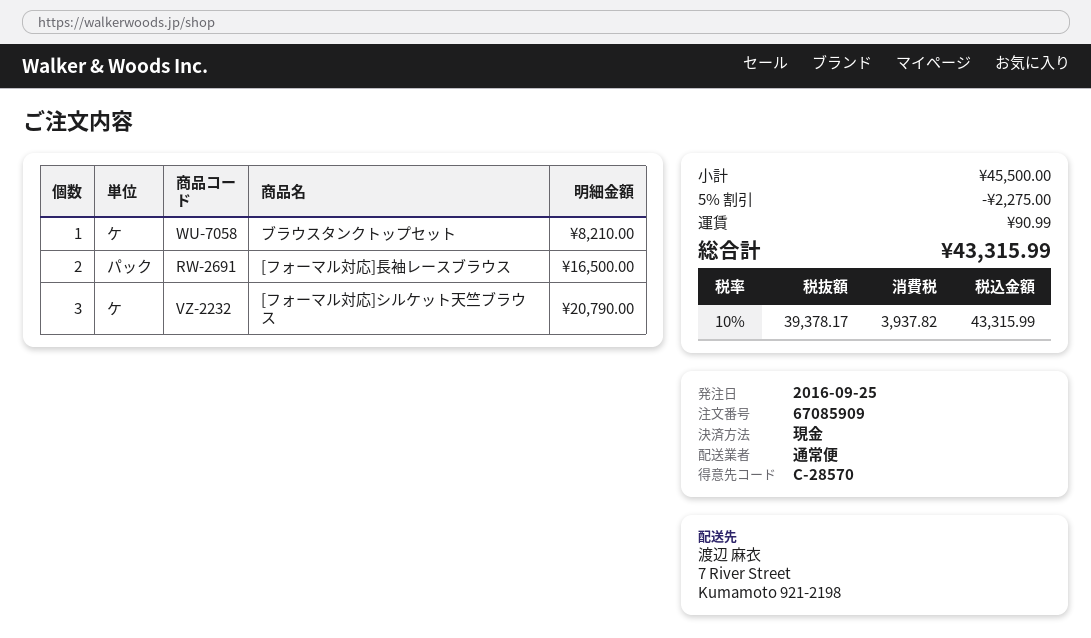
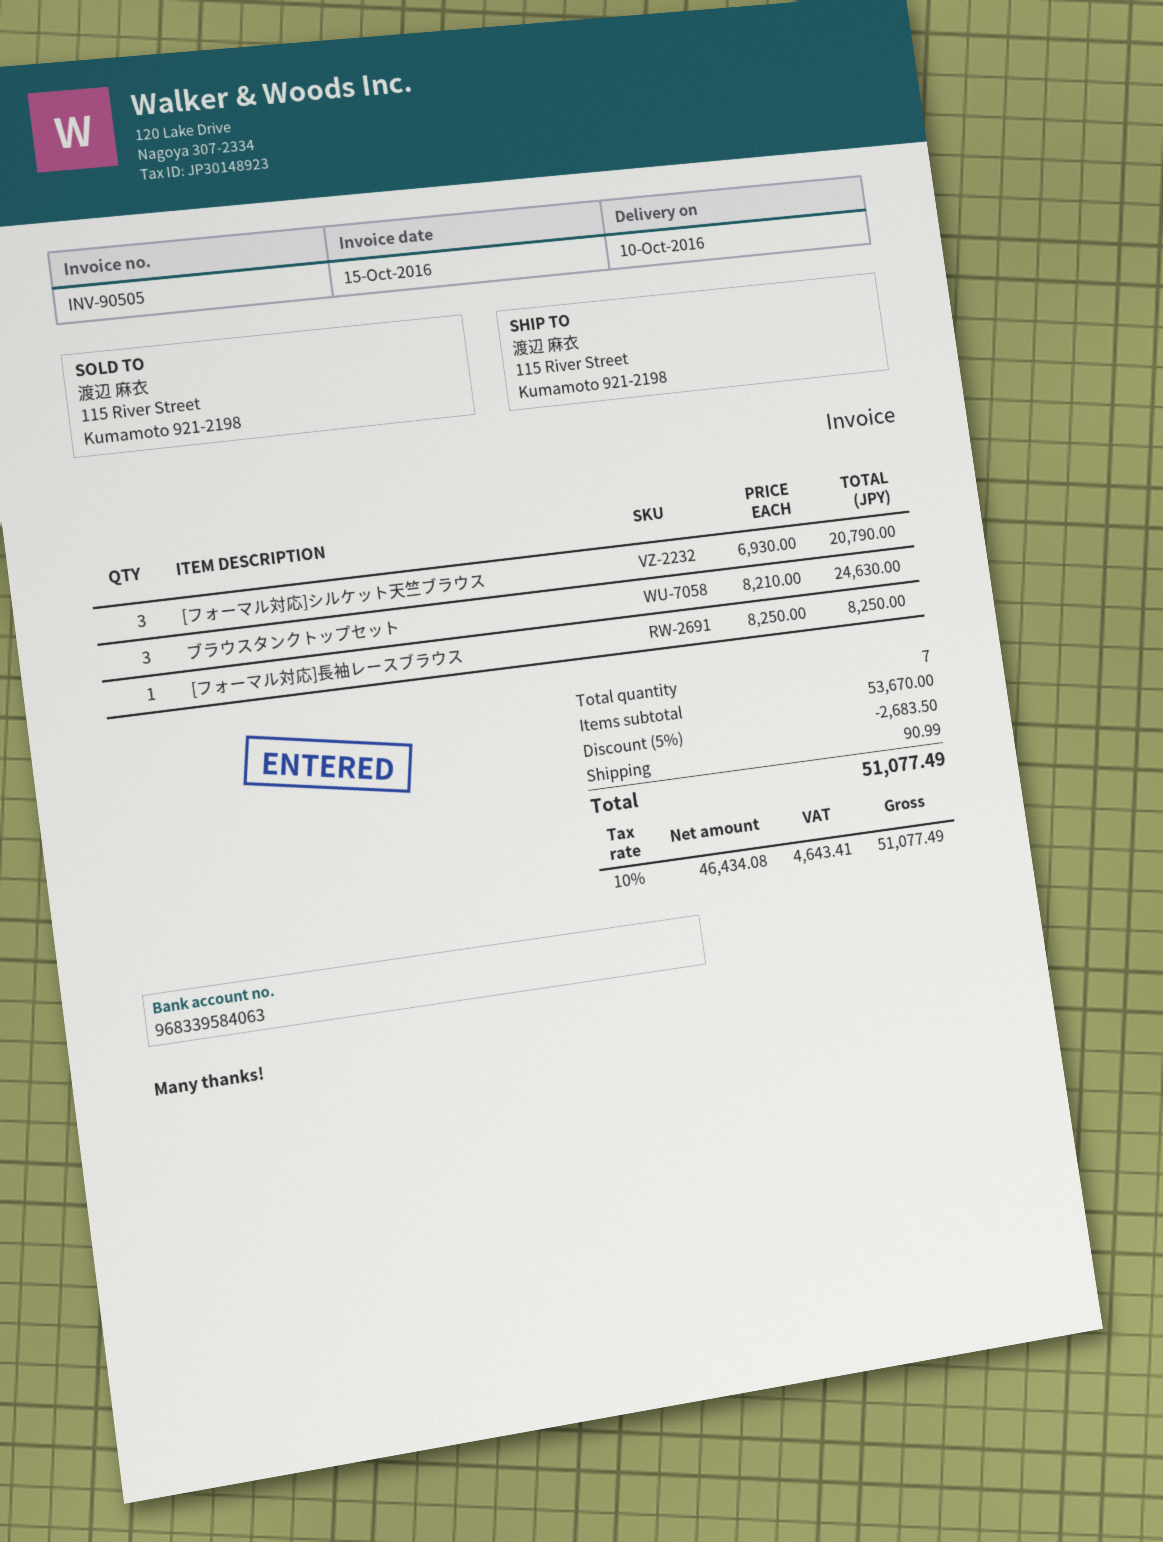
ship to: 7 River Street, Kumamoto 921-2198 -> 115 River Street, Kumamoto 921-2198
ブラウスタンクトップセット: 1 for 8210.00 -> 3 for 24630.00
[フォーマル対応]長袖レースブラウス: 2 for 16500.00 -> 1 for 8250.00
subtotal: 45500.00 -> 53670.00
discount: 5% = 2275.00 -> 5% = 2683.50
net: 39378.17 -> 46434.08
tax: 10% = 3937.82 -> 10% = 4643.41
total: 43315.99 -> 51077.49

